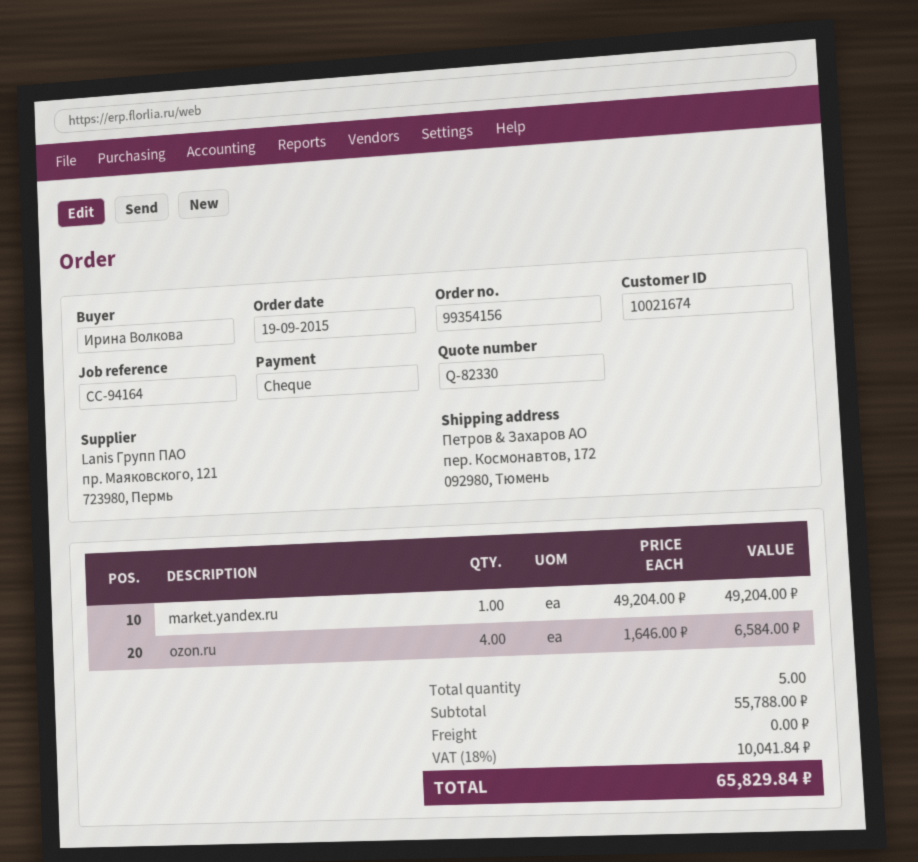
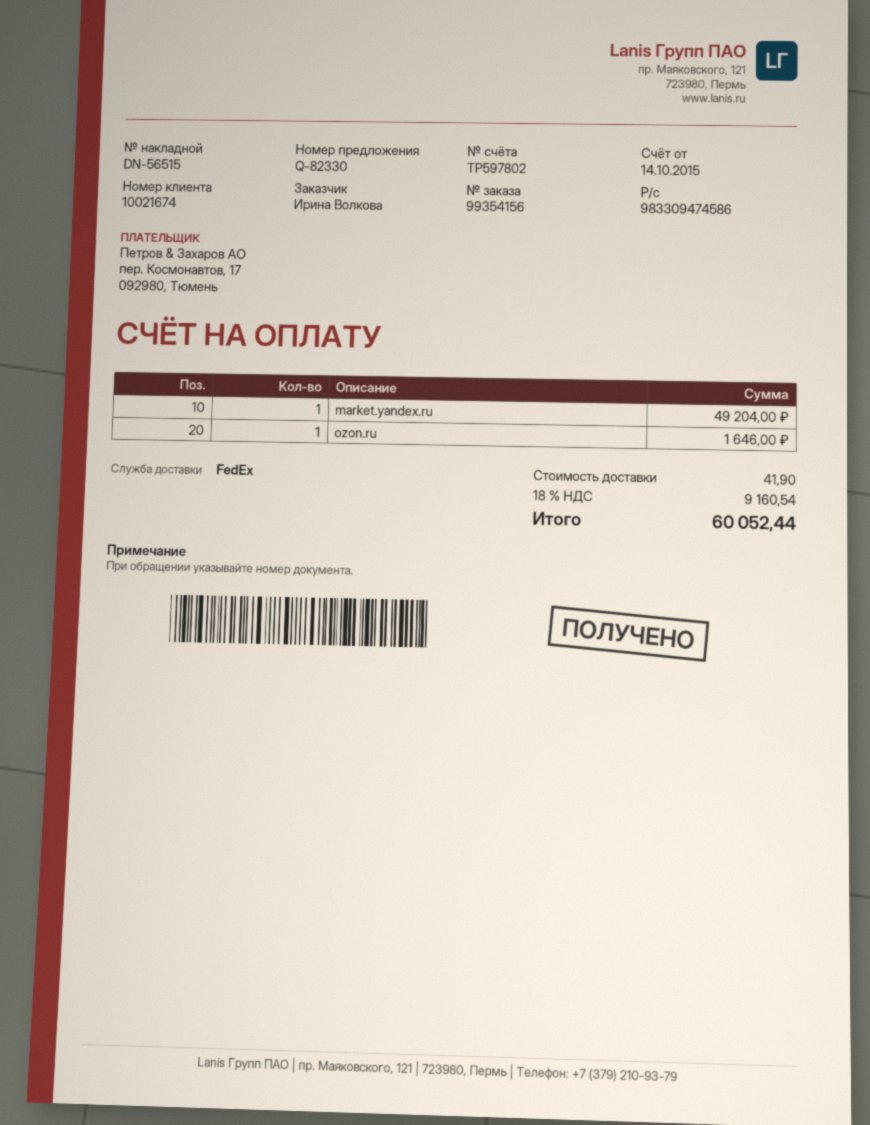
ozon.ru: 4 for 6584.00 -> 1 for 1646.00
shipping: 0.00 -> 41.90
tax: 18% = 10041.84 -> 18% = 9160.54
total: 65829.84 -> 60052.44

